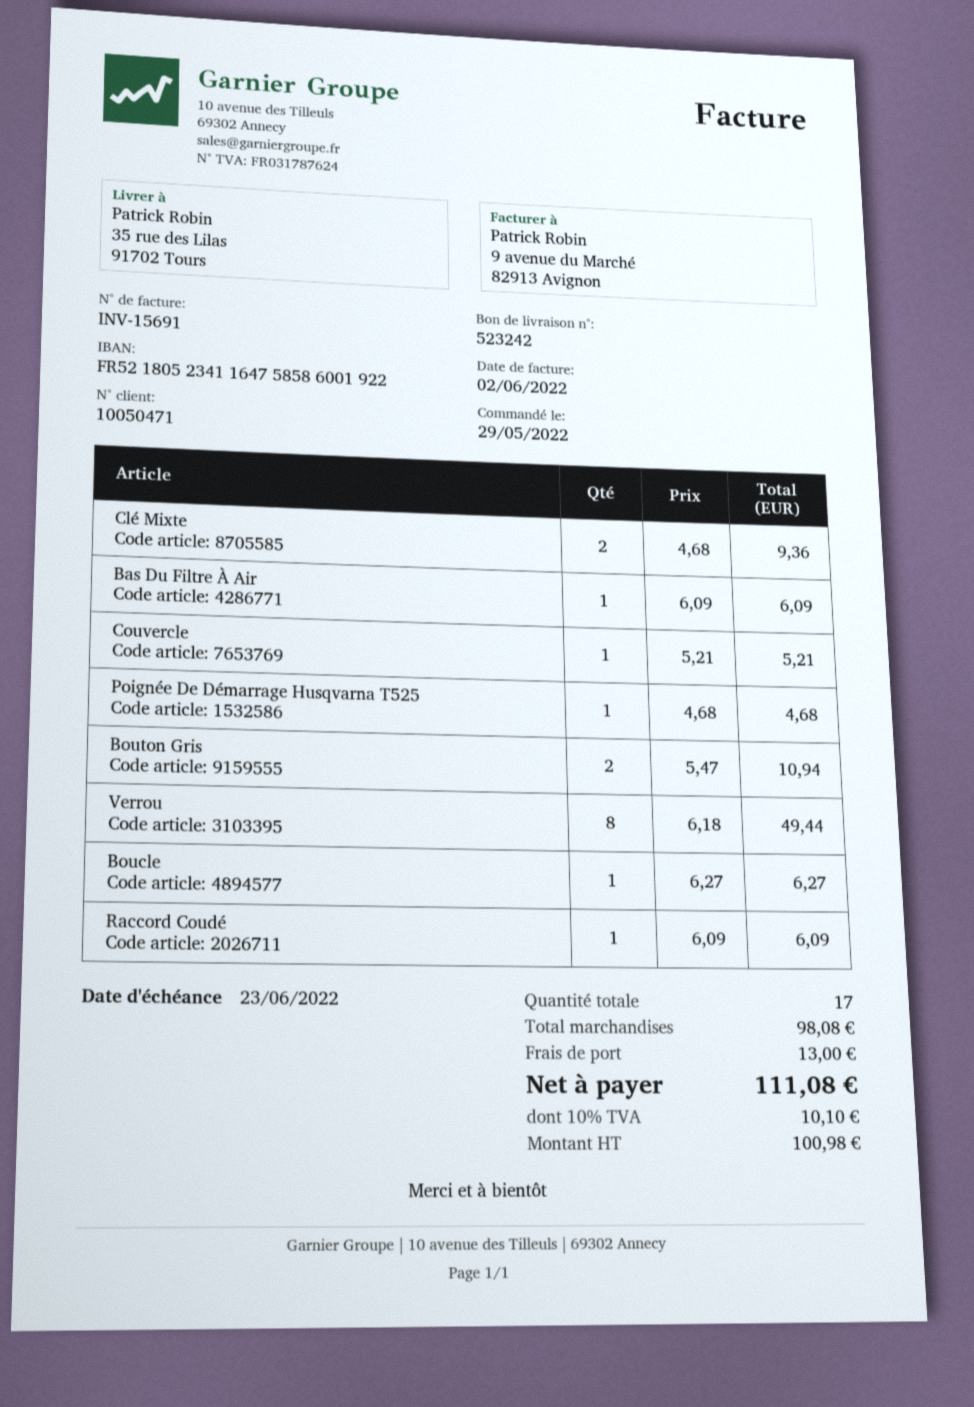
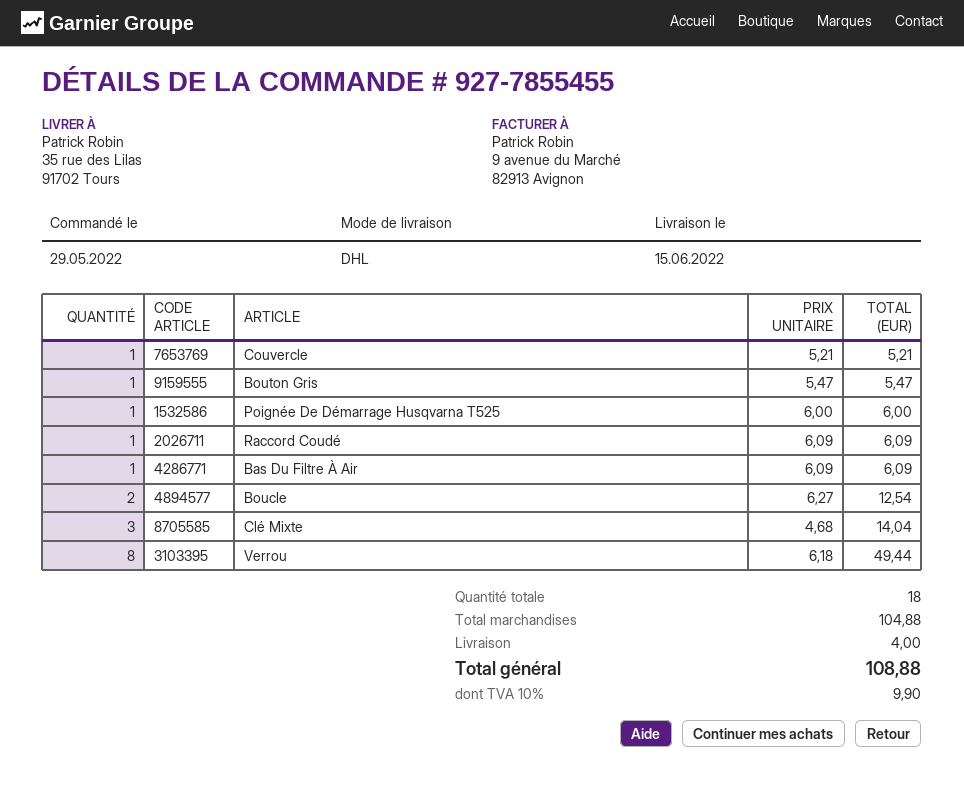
Clé Mixte: 2 x 4.68 = 9.36 -> 3 x 4.68 = 14.04
Poignée De Démarrage Husqvarna T525: 1 x 4.68 = 4.68 -> 1 x 6.00 = 6.00
Bouton Gris: 2 x 5.47 = 10.94 -> 1 x 5.47 = 5.47
Boucle: 1 x 6.27 = 6.27 -> 2 x 6.27 = 12.54
total quantity: 17 -> 18
subtotal: 98.08 -> 104.88
shipping: 13.00 -> 4.00
tax: 10% = 10.10 -> 10% = 9.90
total: 111.08 -> 108.88

